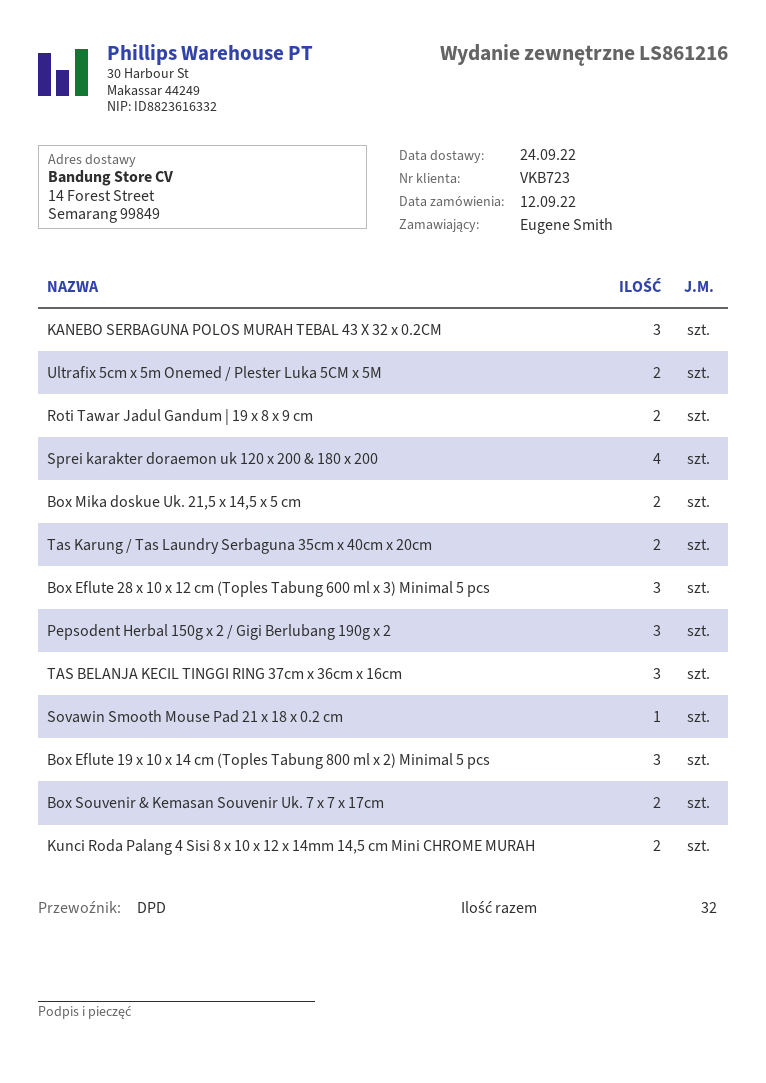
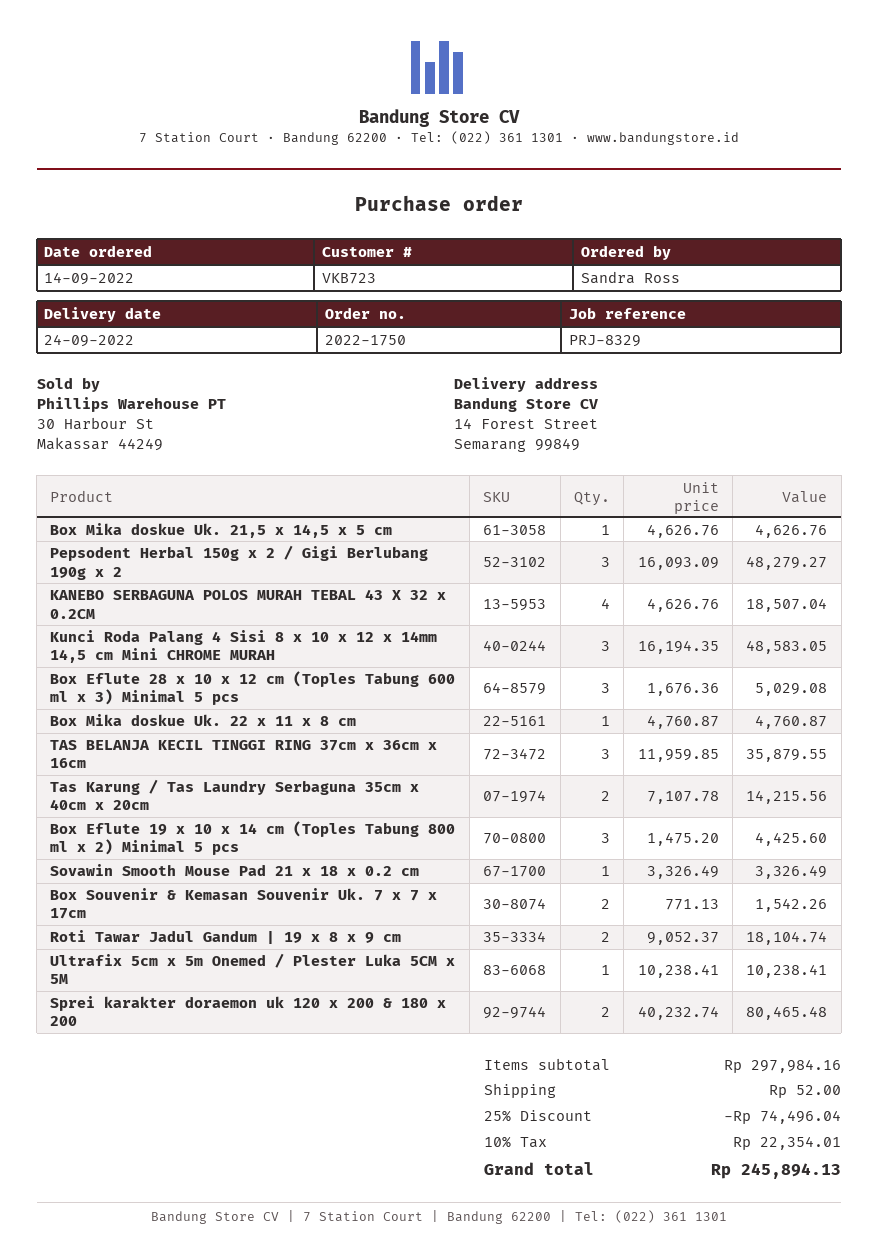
order date: 2022-09-12 -> 2022-09-14
ordered by: Eugene Smith -> Sandra Ross
KANEBO SERBAGUNA POLOS MURAH TEBAL 43 X 32 x 0.2CM: 3 -> 4
Ultrafix 5cm x 5m Onemed / Plester Luka 5CM x 5M: 2 -> 1
Sprei karakter doraemon uk 120 x 200 & 180 x 200: 4 -> 2
Box Mika doskue Uk. 21,5 x 14,5 x 5 cm: 2 -> 1
Kunci Roda Palang 4 Sisi 8 x 10 x 12 x 14mm 14,5 cm Mini CHROME MURAH: 2 -> 3
Box Mika doskue Uk. 22 x 11 x 8 cm: none -> 1

